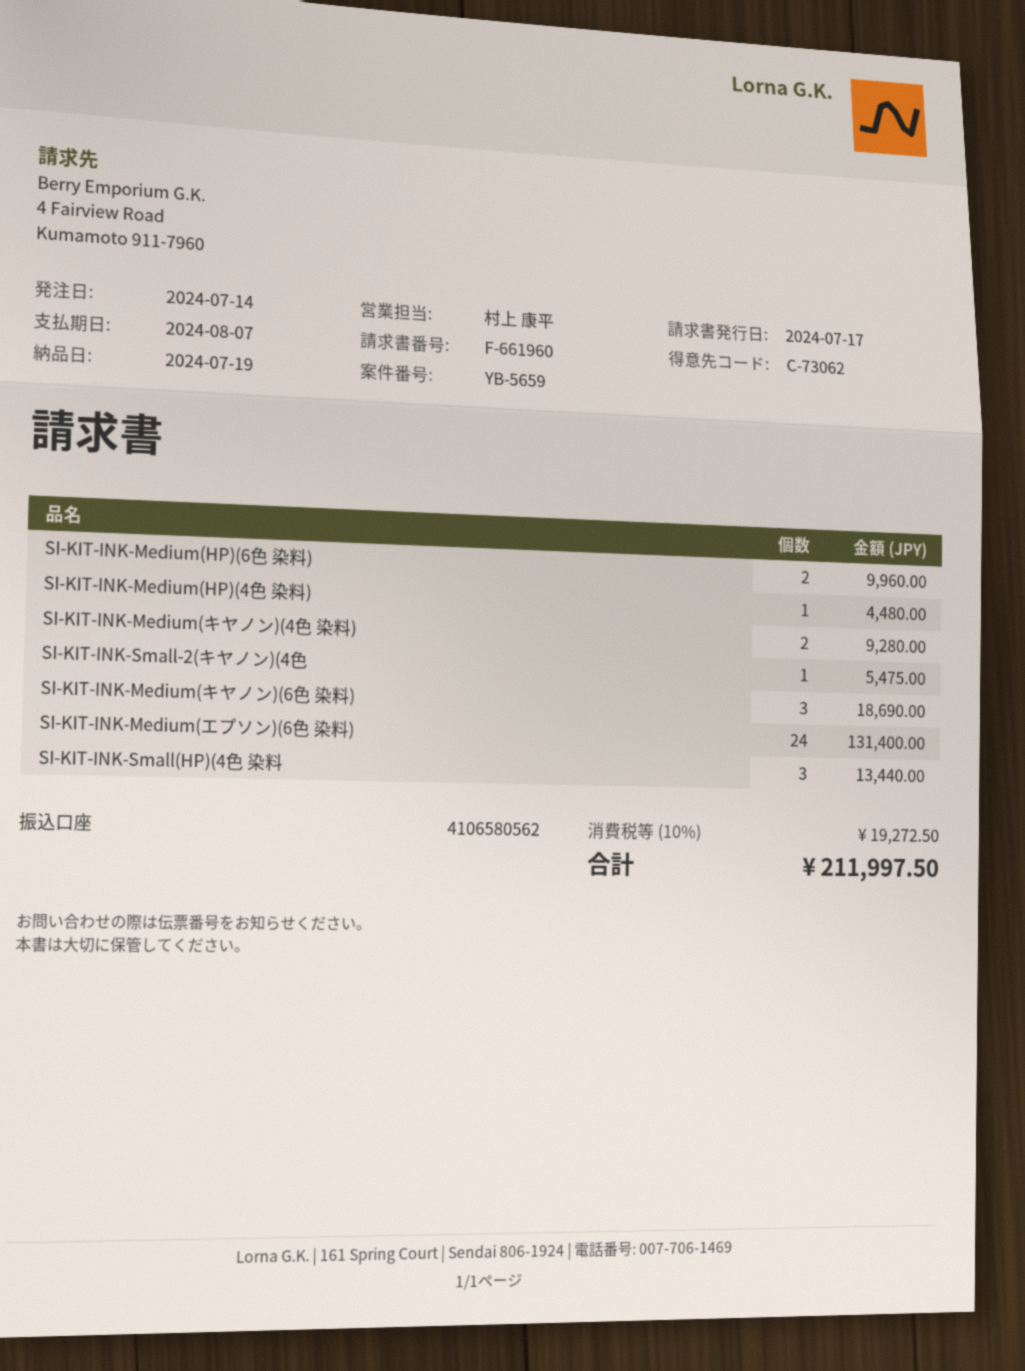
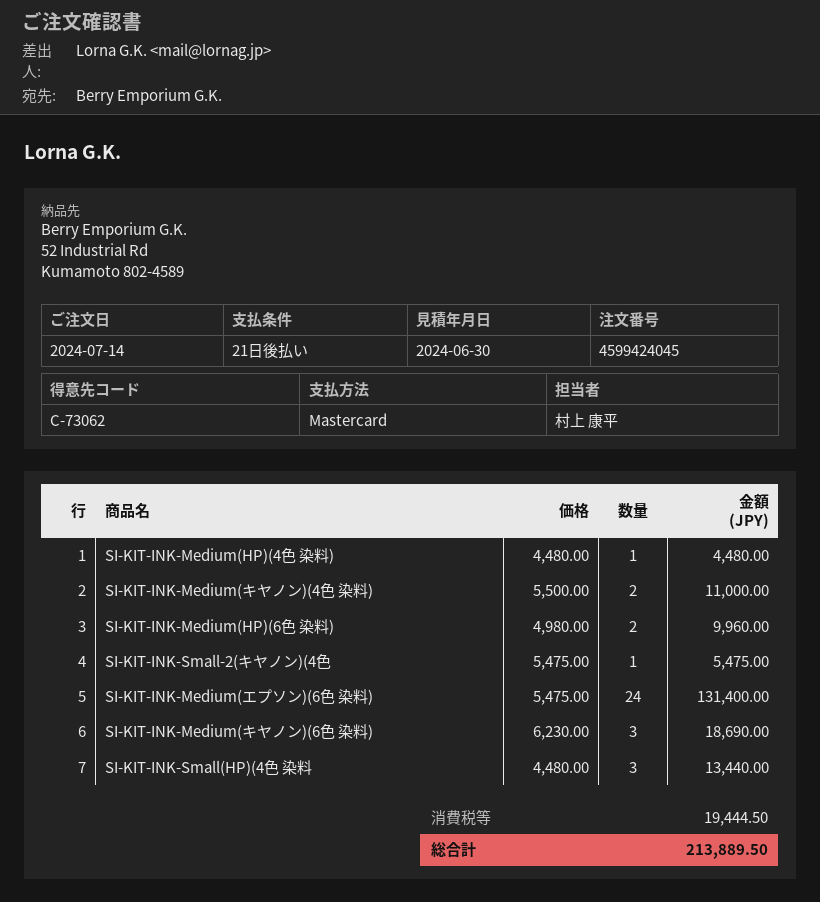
SI-KIT-INK-Medium(キヤノン)(4色 染料): 2 for 9280.00 -> 2 for 11000.00
tax: 19272.50 -> 19444.50
total: 211997.50 -> 213889.50

